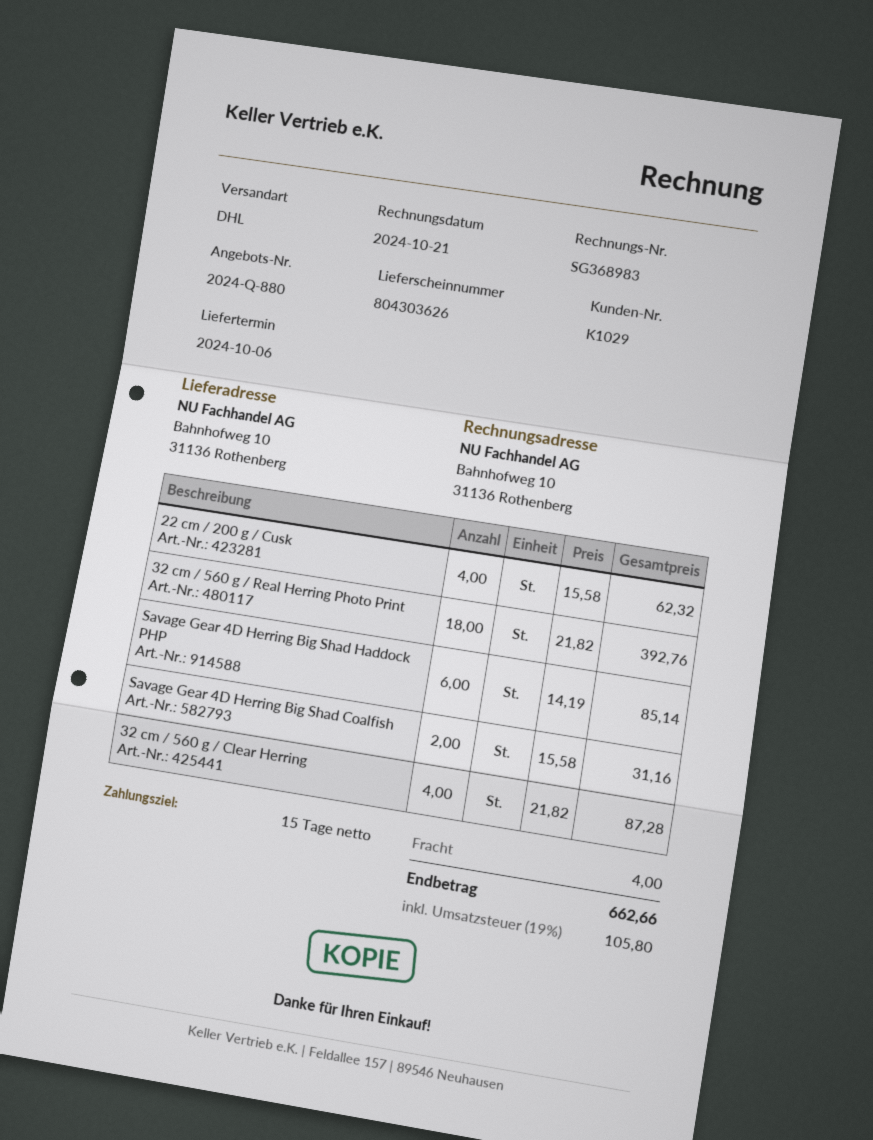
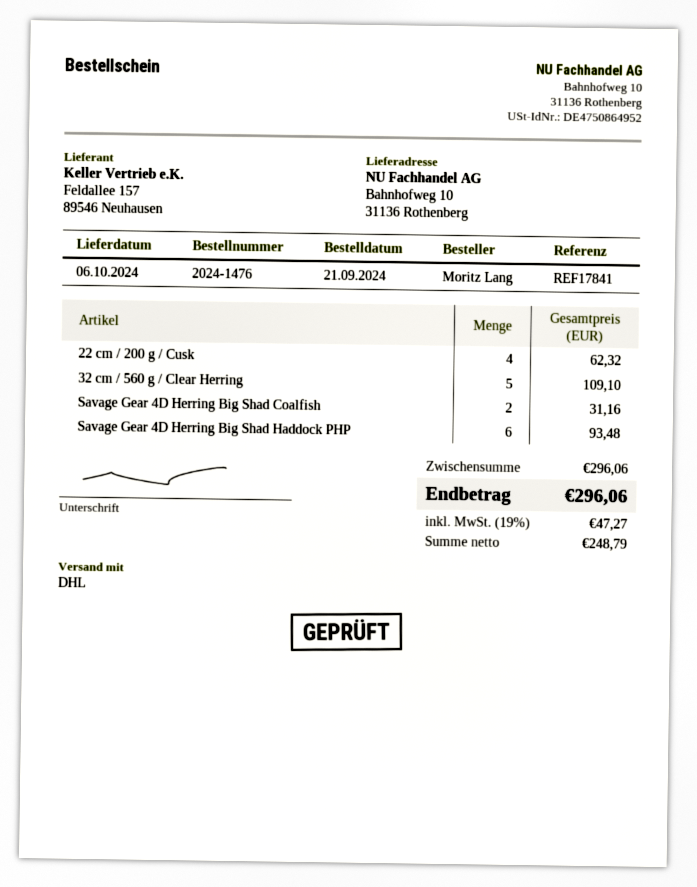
32 cm / 560 g / Real Herring Photo Print: 18 for 392.76 -> none
Savage Gear 4D Herring Big Shad Haddock PHP: 6 for 85.14 -> 6 for 93.48
32 cm / 560 g / Clear Herring: 4 for 87.28 -> 5 for 109.10
shipping: 4.00 -> none
tax: 19% = 105.80 -> 19% = 47.27
total: 662.66 -> 296.06

